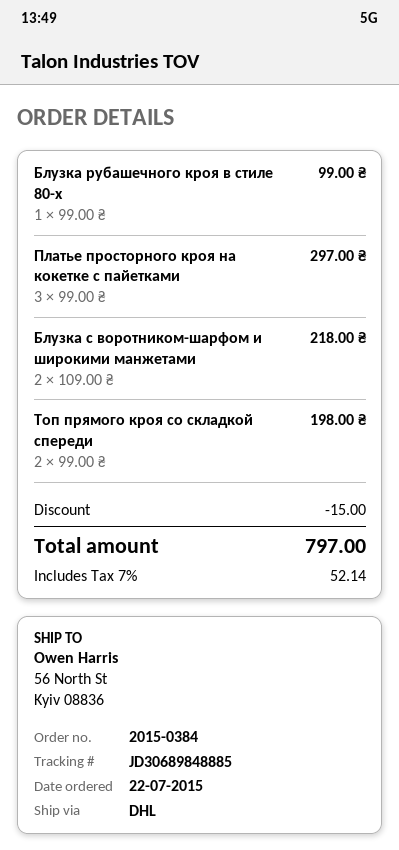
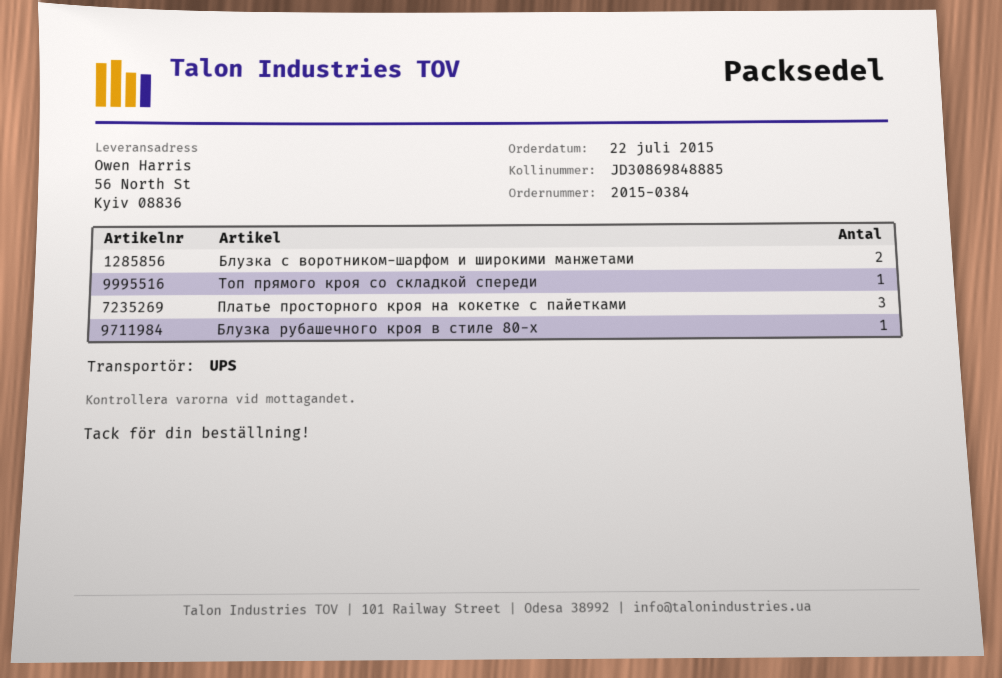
shipping method: DHL -> UPS
tracking number: JD30689848885 -> JD30869848885
Топ прямого кроя со складкой спереди: 2 -> 1

